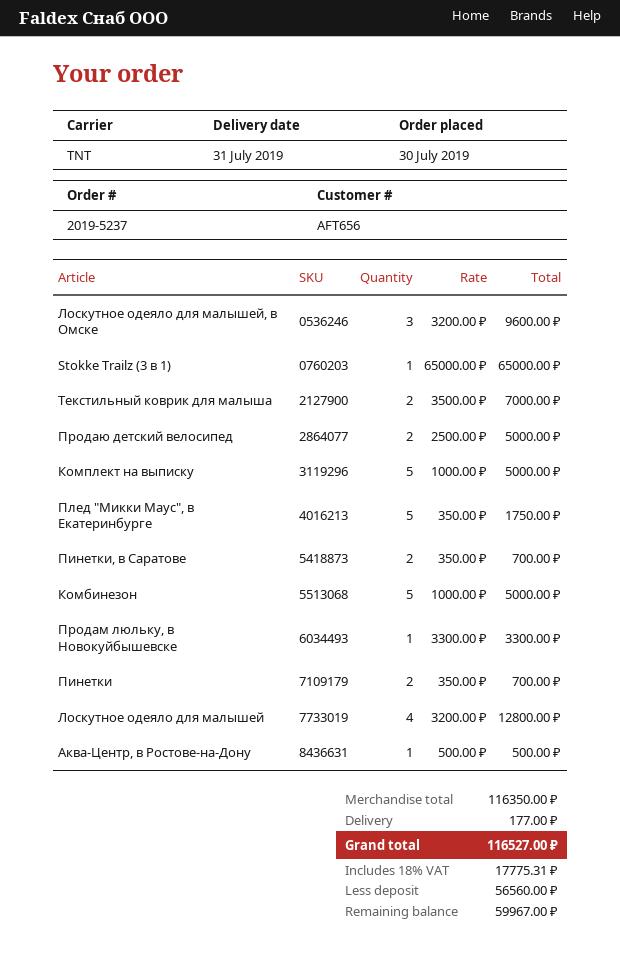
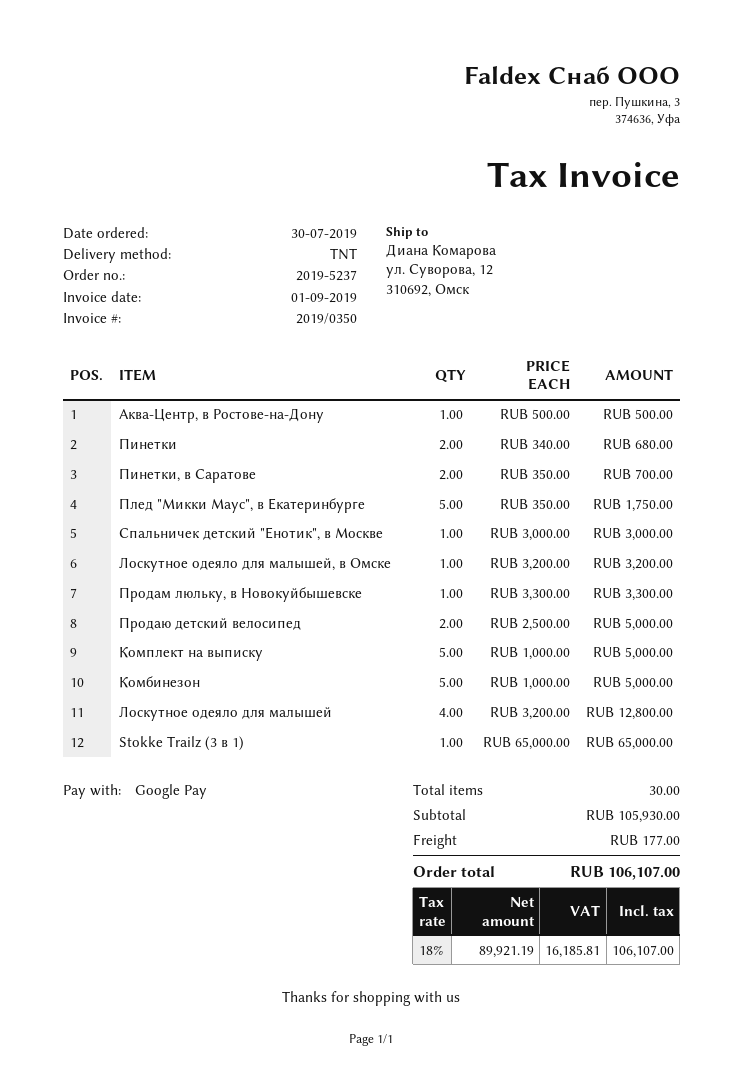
Лоскутное одеяло для малышей, в Омске: 3 x 3200.00 = 9600.00 -> 1 x 3200.00 = 3200.00
Текстильный коврик для малыша: 2 x 3500.00 = 7000.00 -> none
Пинетки: 2 x 350.00 = 700.00 -> 2 x 340.00 = 680.00
Спальничек детский "Енотик", в Москве: none -> 1 x 3000.00 = 3000.00
subtotal: 116350.00 -> 105930.00
tax: 18% = 17775.31 -> 18% = 16185.81
total: 116527.00 -> 106107.00

